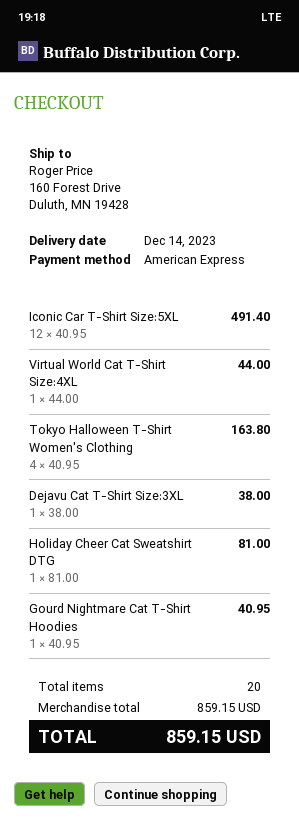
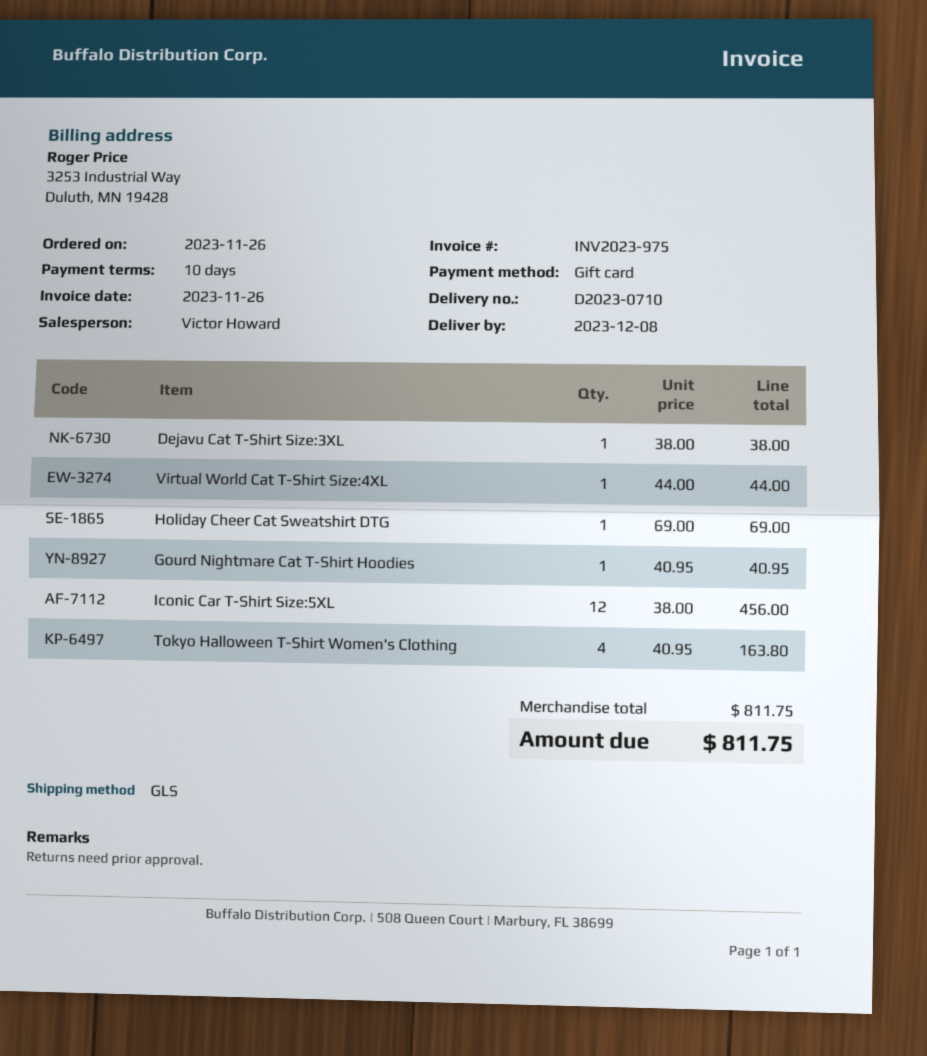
delivery date: 2023-12-14 -> 2023-12-08
payment method: American Express -> gift card
Iconic Car T-Shirt Size:5XL: 12 x 40.95 = 491.40 -> 12 x 38.00 = 456.00
Holiday Cheer Cat Sweatshirt DTG: 1 x 81.00 = 81.00 -> 1 x 69.00 = 69.00
subtotal: 859.15 -> 811.75
total: 859.15 -> 811.75

